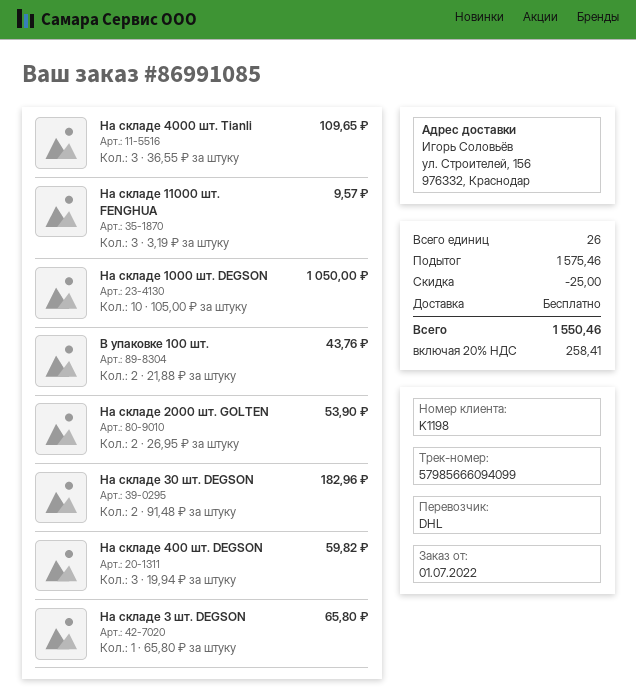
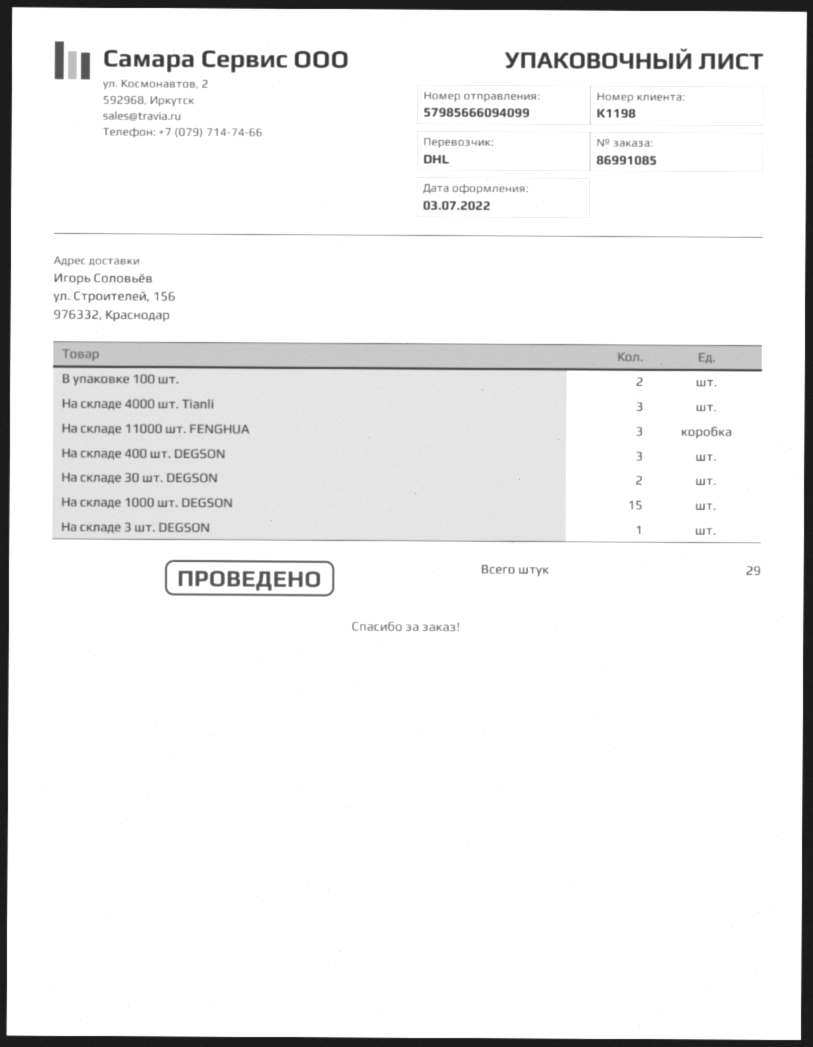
order date: 2022-07-01 -> 2022-07-03
На складе 1000 шт. DEGSON: 10 -> 15
На складе 2000 шт. GOLTEN: 2 -> none
total quantity: 26 -> 29

